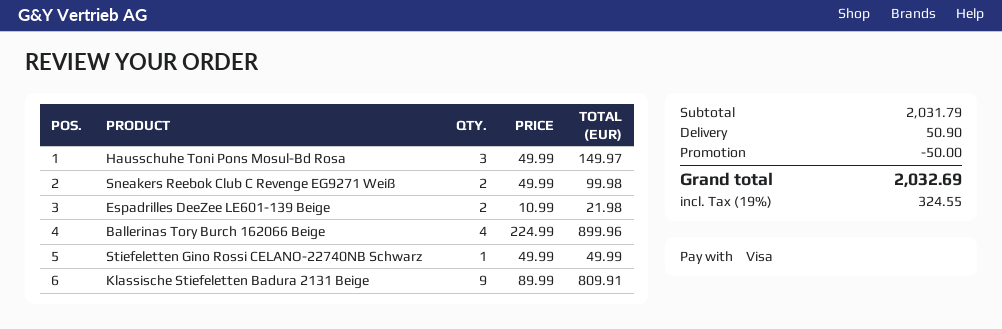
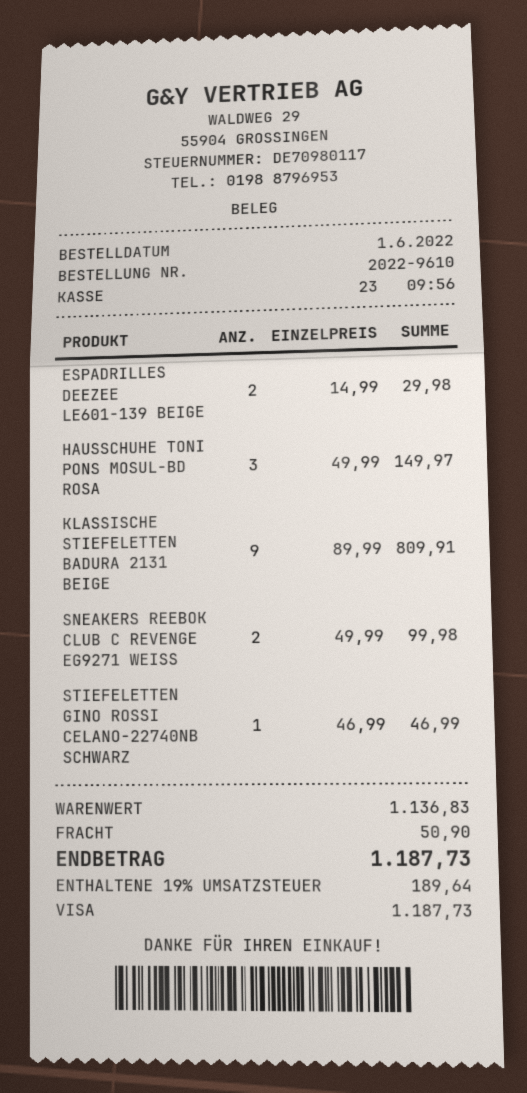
Espadrilles DeeZee LE601-139 Beige: 2 x 10.99 = 21.98 -> 2 x 14.99 = 29.98
Ballerinas Tory Burch 162066 Beige: 4 x 224.99 = 899.96 -> none
Stiefeletten Gino Rossi CELANO-22740NB Schwarz: 1 x 49.99 = 49.99 -> 1 x 46.99 = 46.99
subtotal: 2031.79 -> 1136.83
discount: 50.00 -> none
tax: 19% = 324.55 -> 19% = 189.64
total: 2032.69 -> 1187.73

